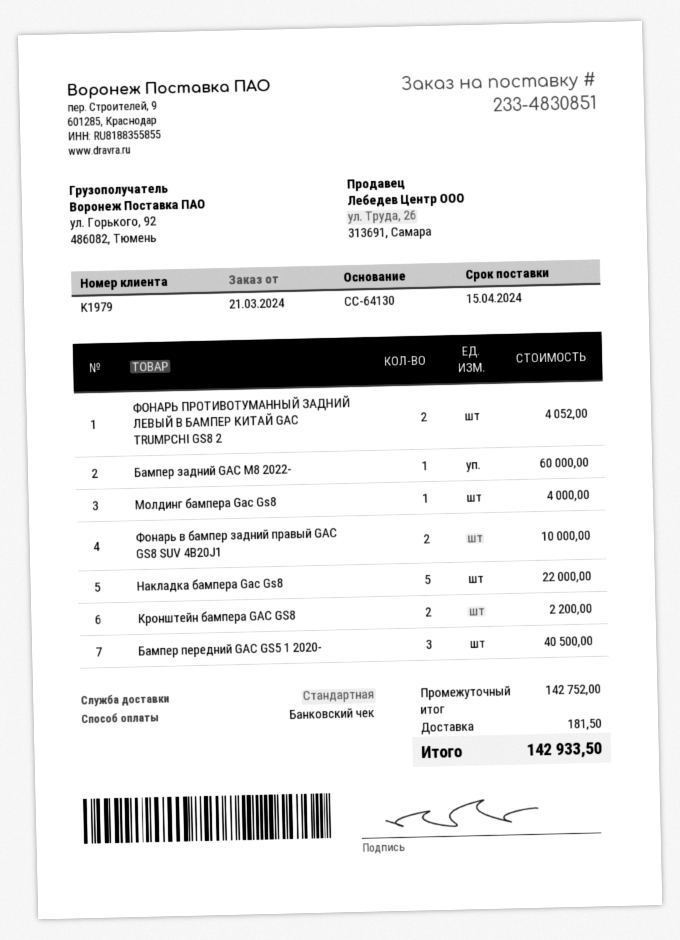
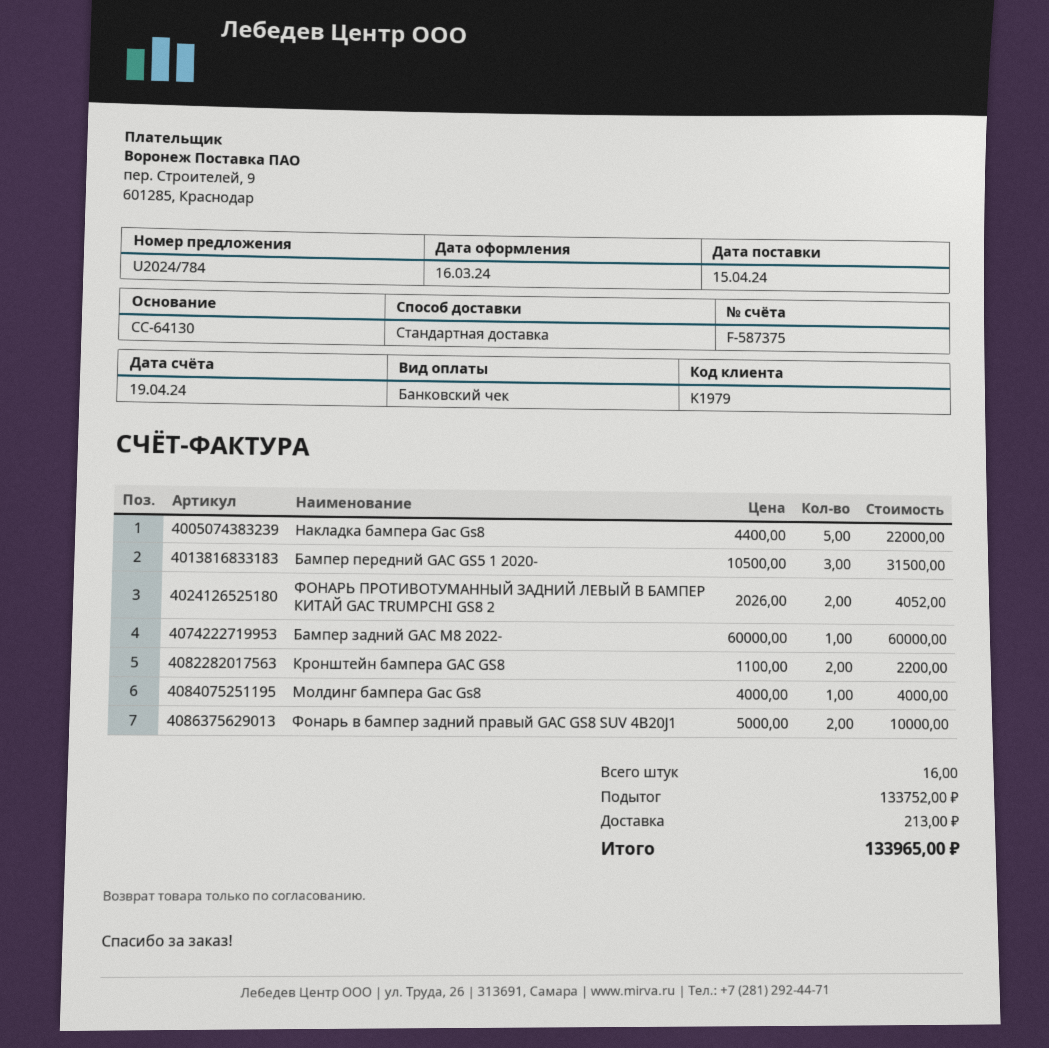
order date: 2024-03-21 -> 2024-03-16
Бампер передний GAC GS5 1 2020-: 3 for 40500.00 -> 3 for 31500.00
subtotal: 142752.00 -> 133752.00
shipping: 181.50 -> 213.00
total: 142933.50 -> 133965.00

